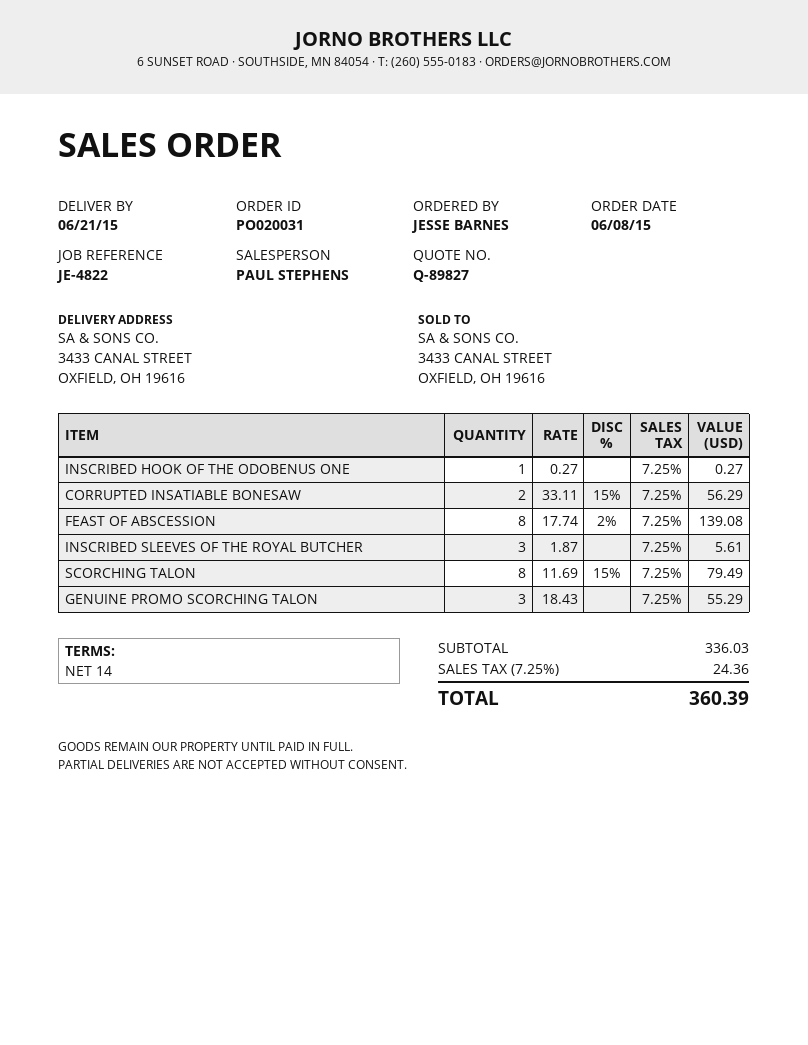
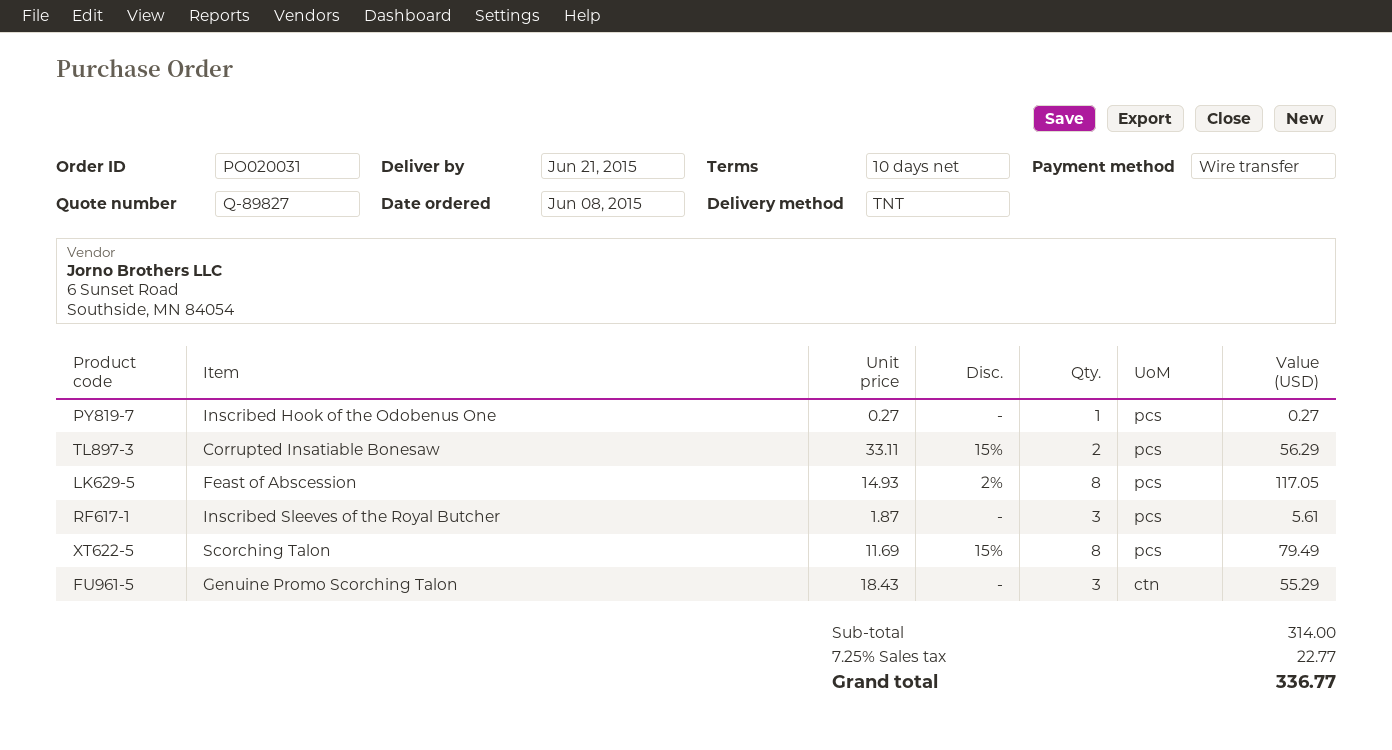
payment terms: 14 days -> 10 days
FEAST OF ABSCESSION: 8 x 17.74 - 2% = 139.08 -> 8 x 14.93 - 2% = 117.05
subtotal: 336.03 -> 314.00
tax: 7.25% = 24.36 -> 7.25% = 22.77
total: 360.39 -> 336.77

